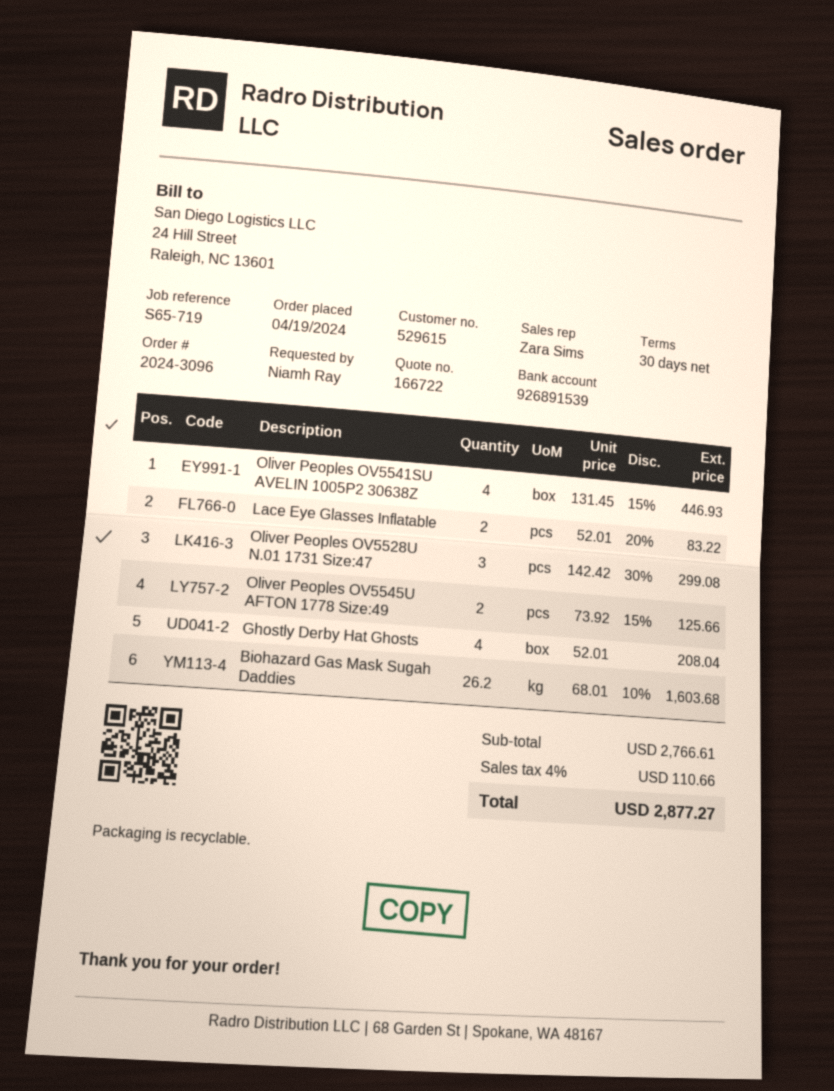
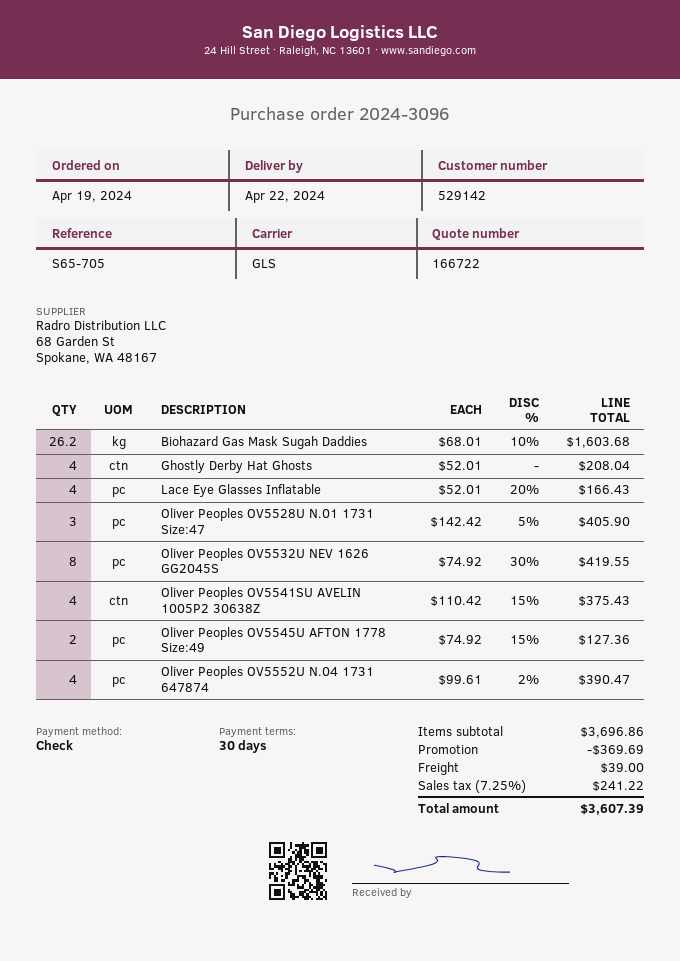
customer number: 529615 -> 529142
reference: S65-719 -> S65-705
Oliver Peoples OV5541SU AVELIN 1005P2 30638Z: 4 x 131.45 - 15% = 446.93 -> 4 x 110.42 - 15% = 375.43
Lace Eye Glasses Inflatable: 2 x 52.01 - 20% = 83.22 -> 4 x 52.01 - 20% = 166.43
Oliver Peoples OV5528U N.01 1731 Size:47: 3 x 142.42 - 30% = 299.08 -> 3 x 142.42 - 5% = 405.90
Oliver Peoples OV5545U AFTON 1778 Size:49: 2 x 73.92 - 15% = 125.66 -> 2 x 74.92 - 15% = 127.36
Oliver Peoples OV5532U NEV 1626 GG2045S: none -> 8 x 74.92 - 30% = 419.55
Oliver Peoples OV5552U N.04 1731 647874: none -> 4 x 99.61 - 2% = 390.47
subtotal: 2766.61 -> 3696.86
discount: none -> 369.69
shipping: none -> 39.00
tax: 4% = 110.66 -> 7.25% = 241.22
total: 2877.27 -> 3607.39

